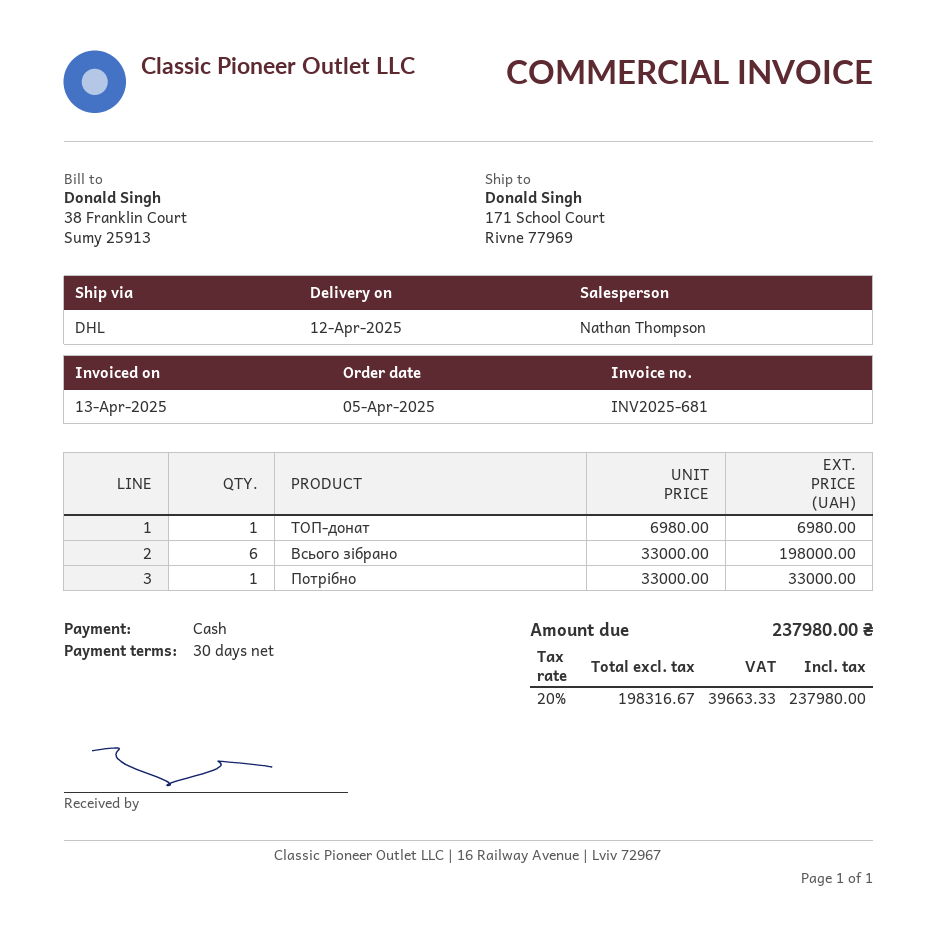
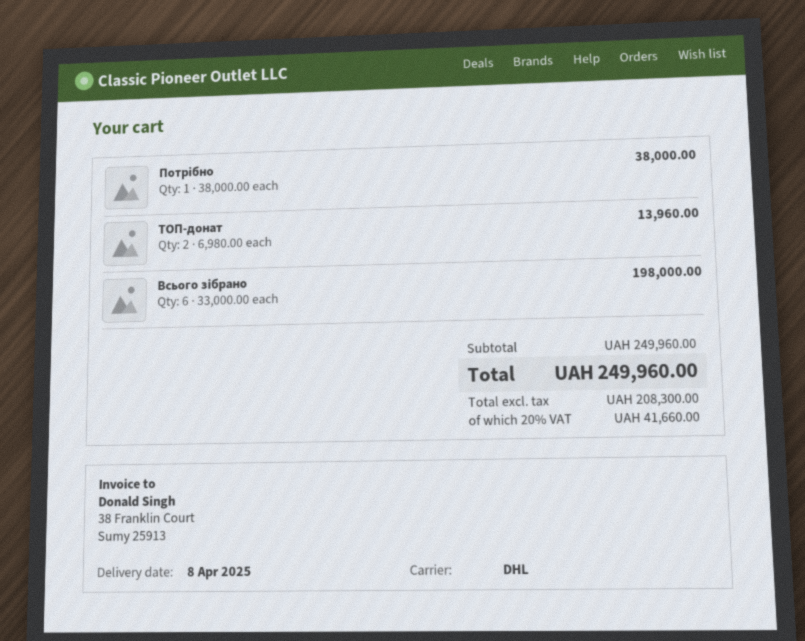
delivery date: 2025-04-12 -> 2025-04-08
ТОП-донат: 1 x 6980.00 = 6980.00 -> 2 x 6980.00 = 13960.00
Потрібно: 1 x 33000.00 = 33000.00 -> 1 x 38000.00 = 38000.00
net: 198316.67 -> 208300.00
tax: 20% = 39663.33 -> 20% = 41660.00
total: 237980.00 -> 249960.00

